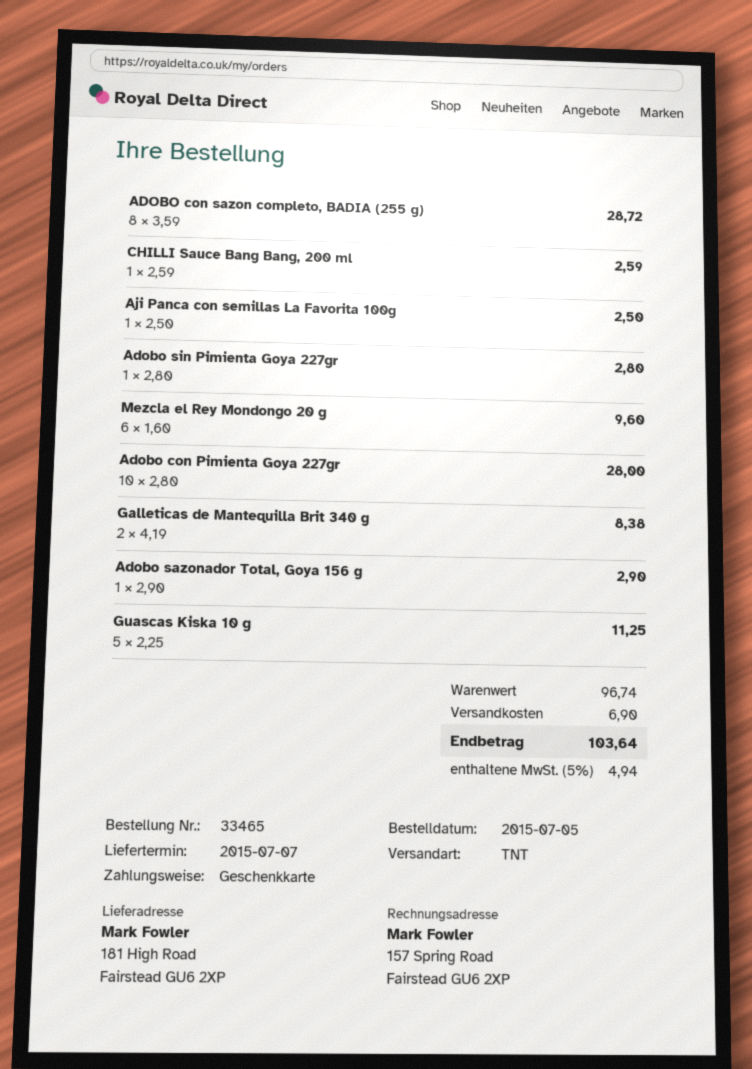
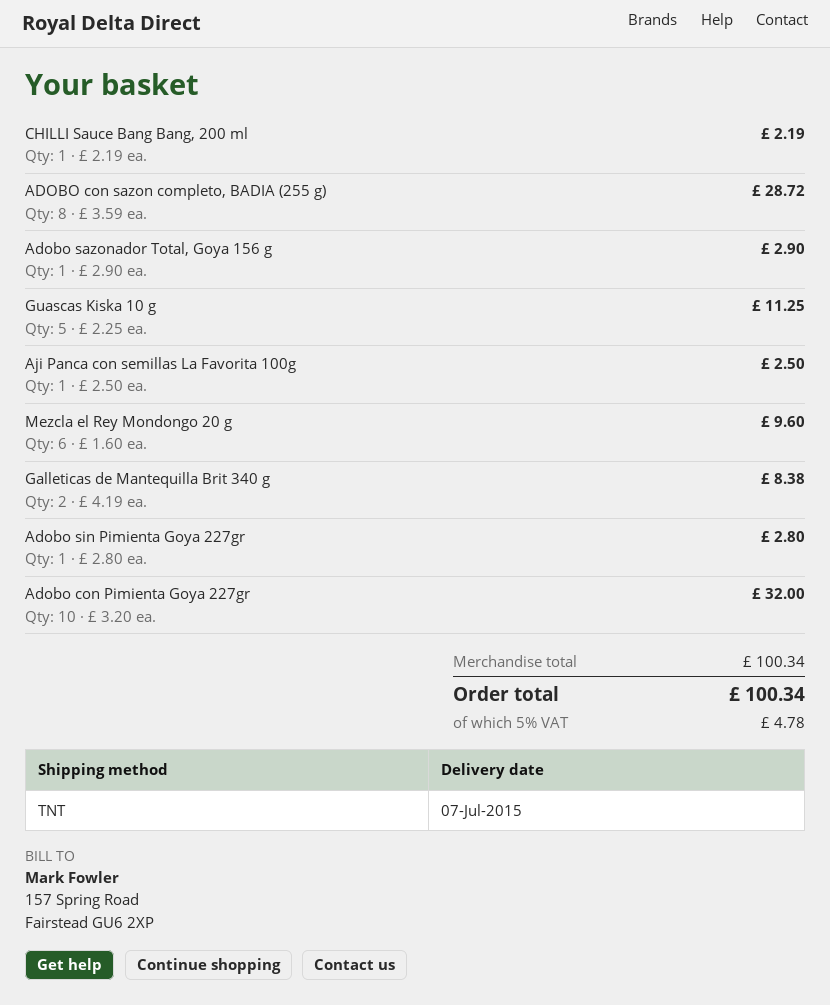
CHILLI Sauce Bang Bang, 200 ml: 1 x 2.59 = 2.59 -> 1 x 2.19 = 2.19
Adobo con Pimienta Goya 227gr: 10 x 2.80 = 28.00 -> 10 x 3.20 = 32.00
subtotal: 96.74 -> 100.34
shipping: 6.90 -> none
tax: 5% = 4.94 -> 5% = 4.78
total: 103.64 -> 100.34

